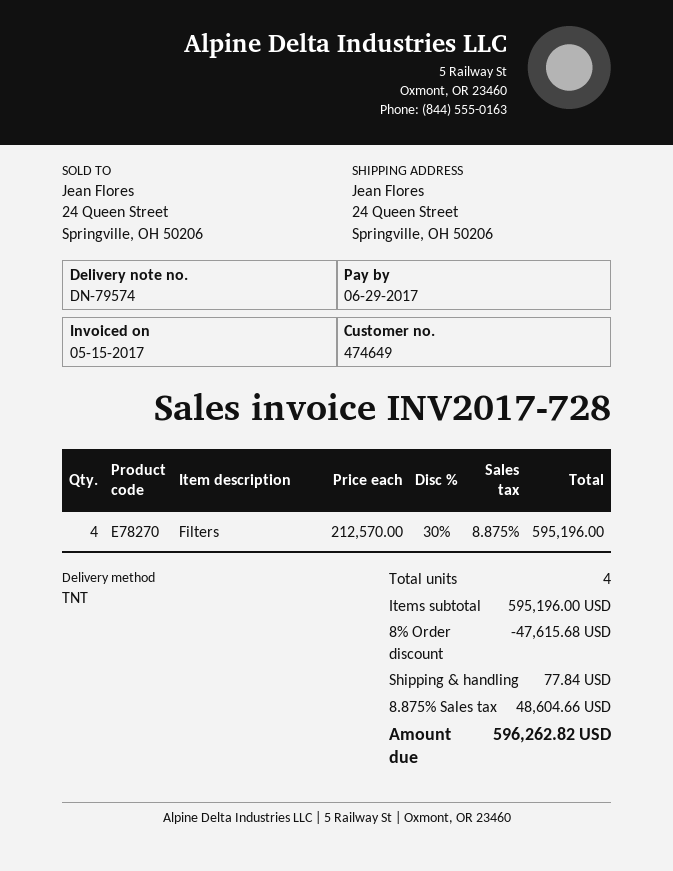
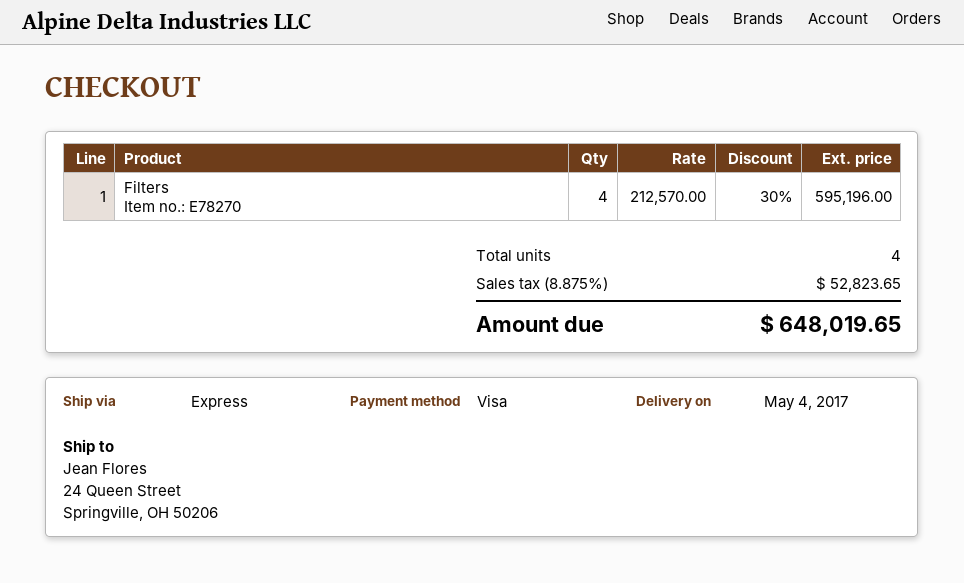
shipping method: TNT -> express
discount: 8% = 47615.68 -> none
shipping: 77.84 -> none
tax: 8.875% = 48604.66 -> 8.875% = 52823.65
total: 596262.82 -> 648019.65

